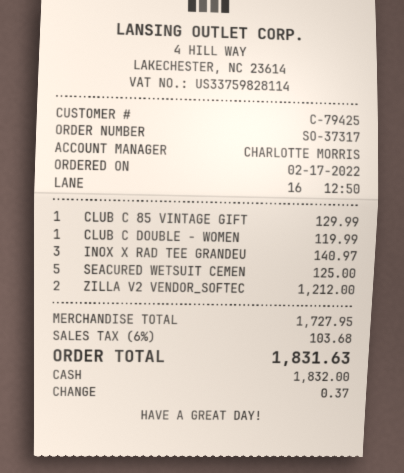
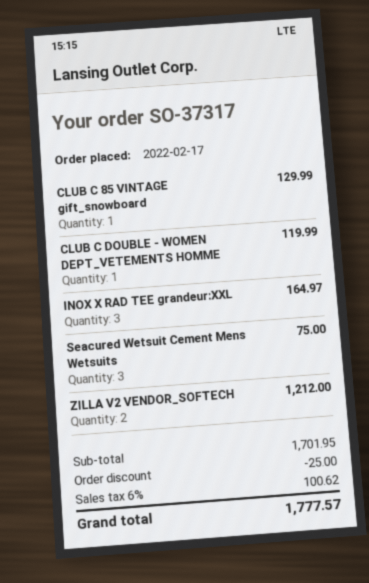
INOX X RAD TEE GRANDEU: 3 for 140.97 -> 3 for 164.97
SEACURED WETSUIT CEMEN: 5 for 125.00 -> 3 for 75.00
subtotal: 1727.95 -> 1701.95
discount: none -> 25.00
tax: 6% = 103.68 -> 6% = 100.62
total: 1831.63 -> 1777.57

